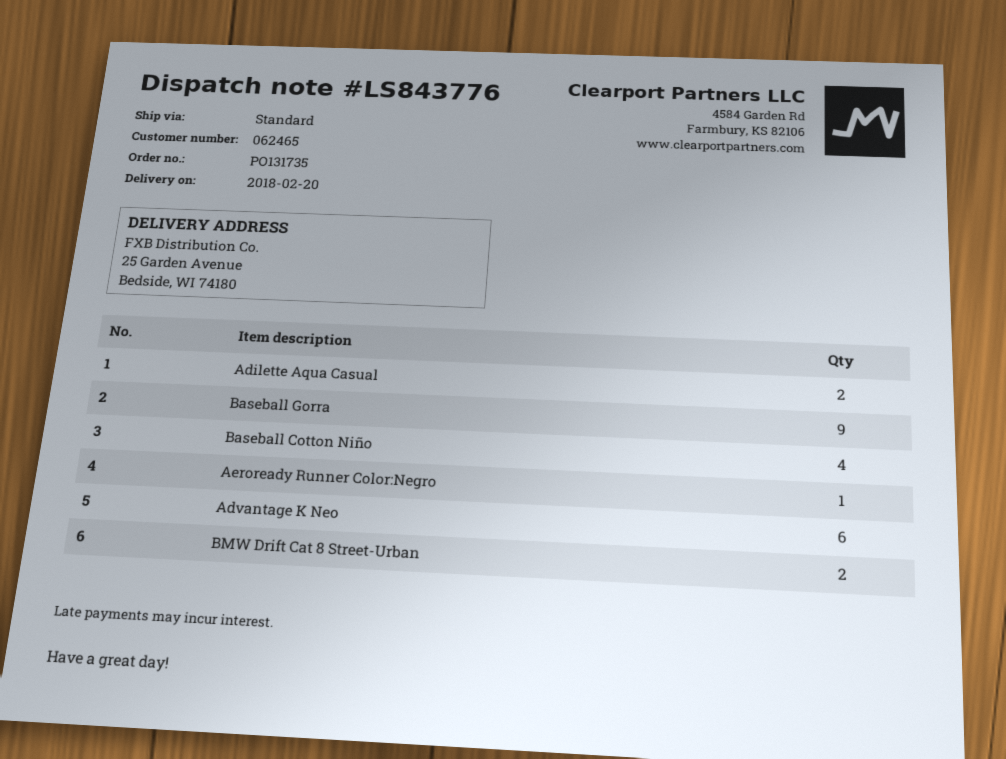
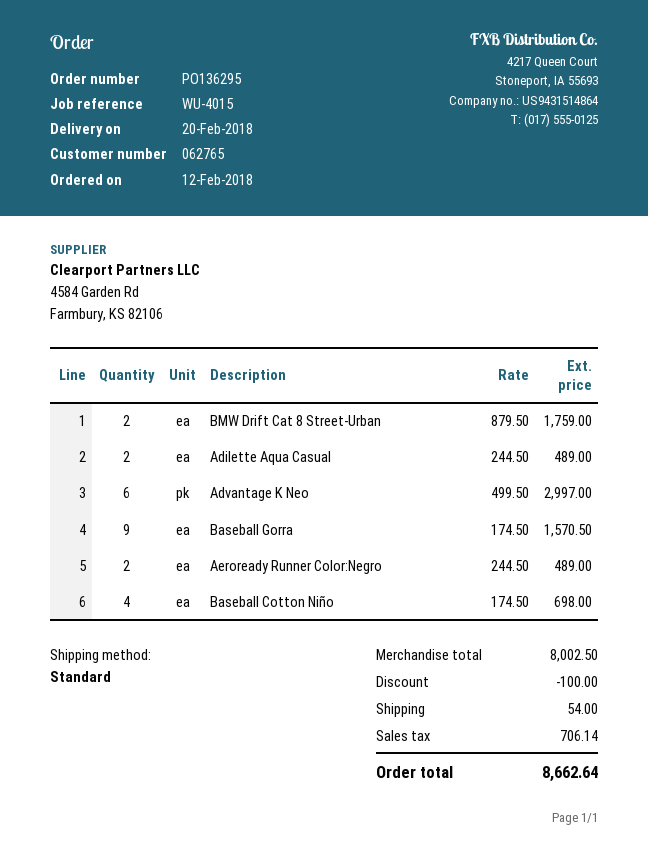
order number: PO131735 -> PO136295
customer number: 062465 -> 062765
Aeroready Runner Color:Negro: 1 -> 2

